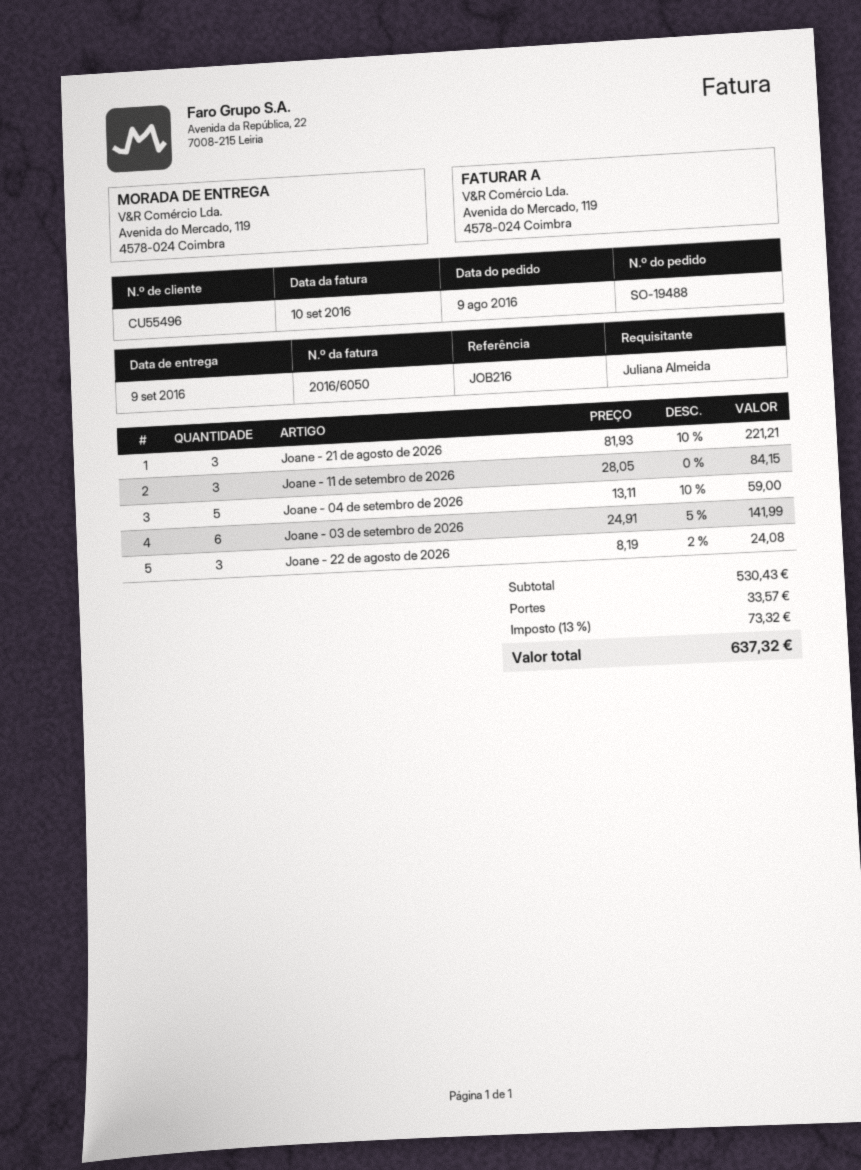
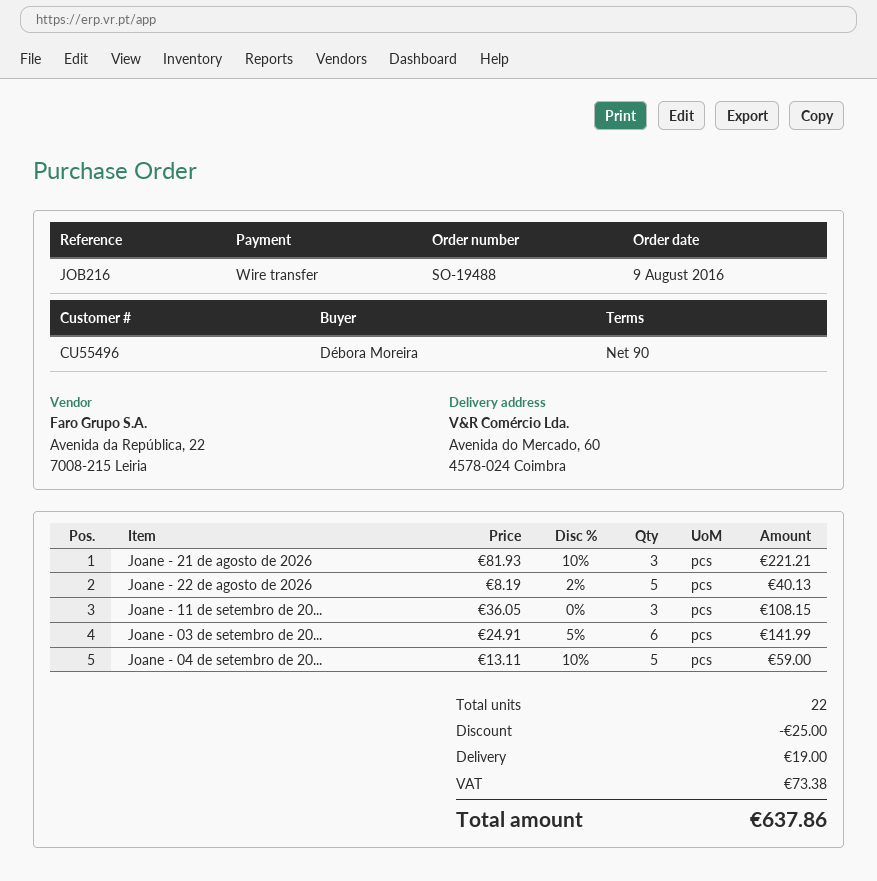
ordered by: Juliana Almeida -> Débora Moreira
ship to: Avenida do Mercado, 119, 4578-024 Coimbra -> Avenida do Mercado, 60, 4578-024 Coimbra
Joane - 11 de setembro de 2026: 3 x 28.05 = 84.15 -> 3 x 36.05 = 108.15
Joane - 22 de agosto de 2026: 3 x 8.19 - 2% = 24.08 -> 5 x 8.19 - 2% = 40.13
discount: none -> 25.00
shipping: 33.57 -> 19.00
tax: 73.32 -> 73.38
total: 637.32 -> 637.86

